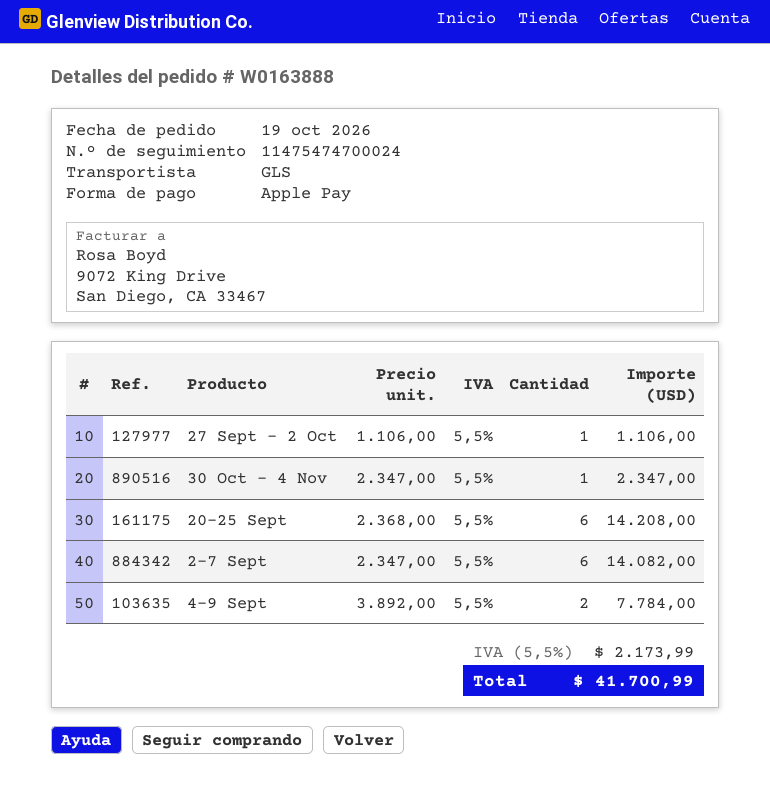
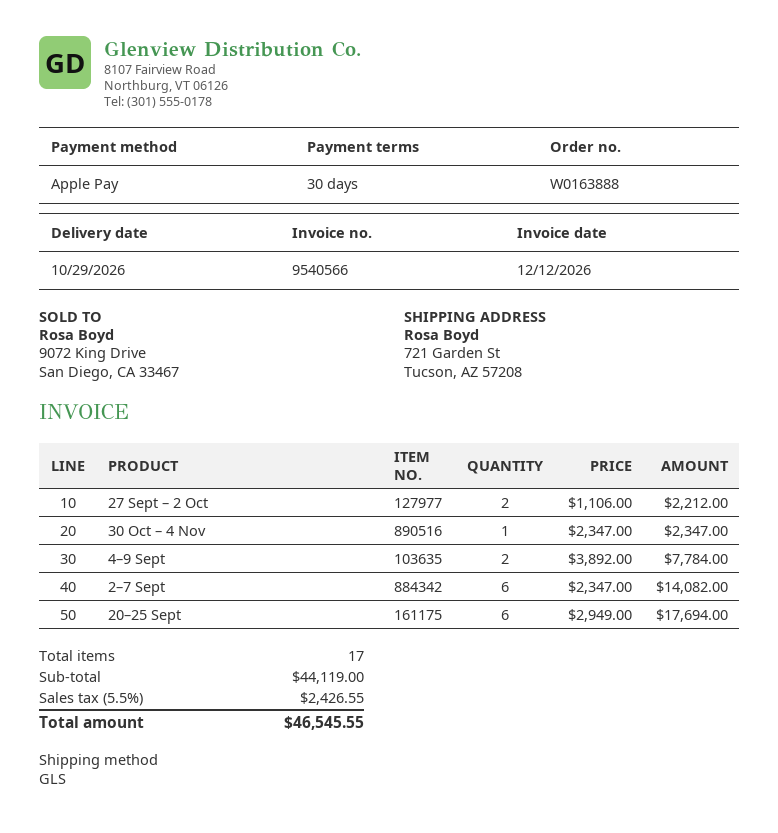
27 Sept – 2 Oct: 1 x 1106.00 = 1106.00 -> 2 x 1106.00 = 2212.00
20–25 Sept: 6 x 2368.00 = 14208.00 -> 6 x 2949.00 = 17694.00
tax: 5.5% = 2173.99 -> 5.5% = 2426.55
total: 41700.99 -> 46545.55

